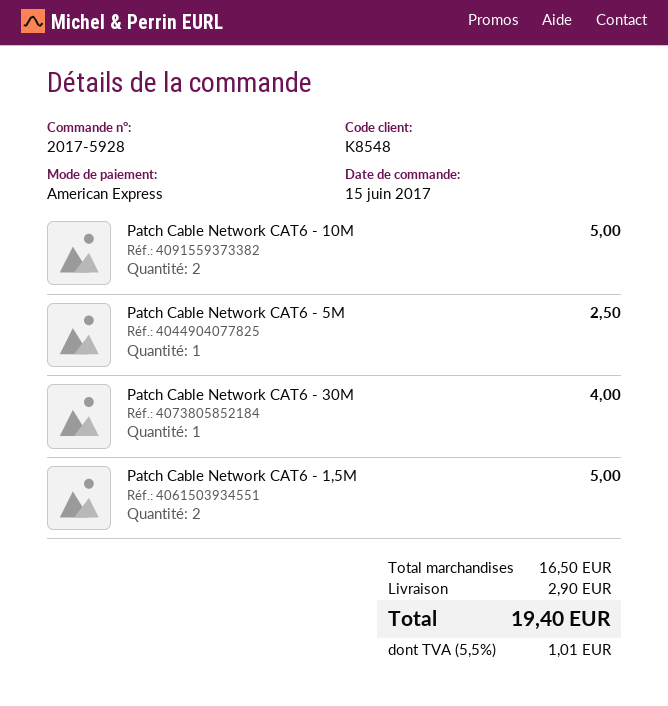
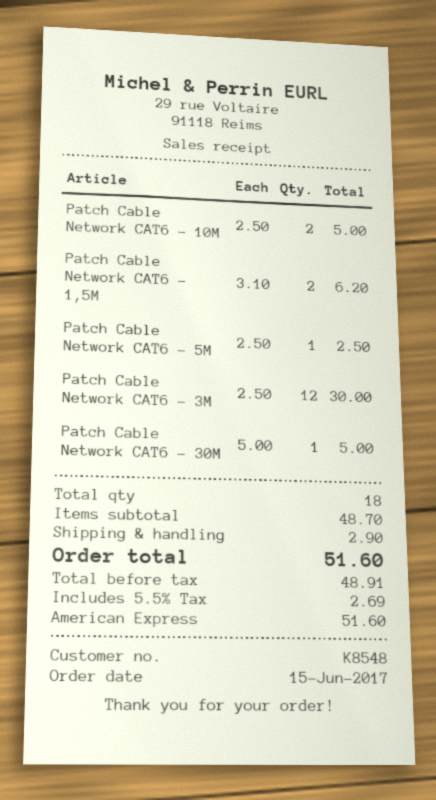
Patch Cable Network CAT6 - 30M: 1 for 4.00 -> 1 for 5.00
Patch Cable Network CAT6 - 1,5M: 2 for 5.00 -> 2 for 6.20
Patch Cable Network CAT6 - 3M: none -> 12 for 30.00
subtotal: 16.50 -> 48.70
tax: 5.5% = 1.01 -> 5.5% = 2.69
total: 19.40 -> 51.60

